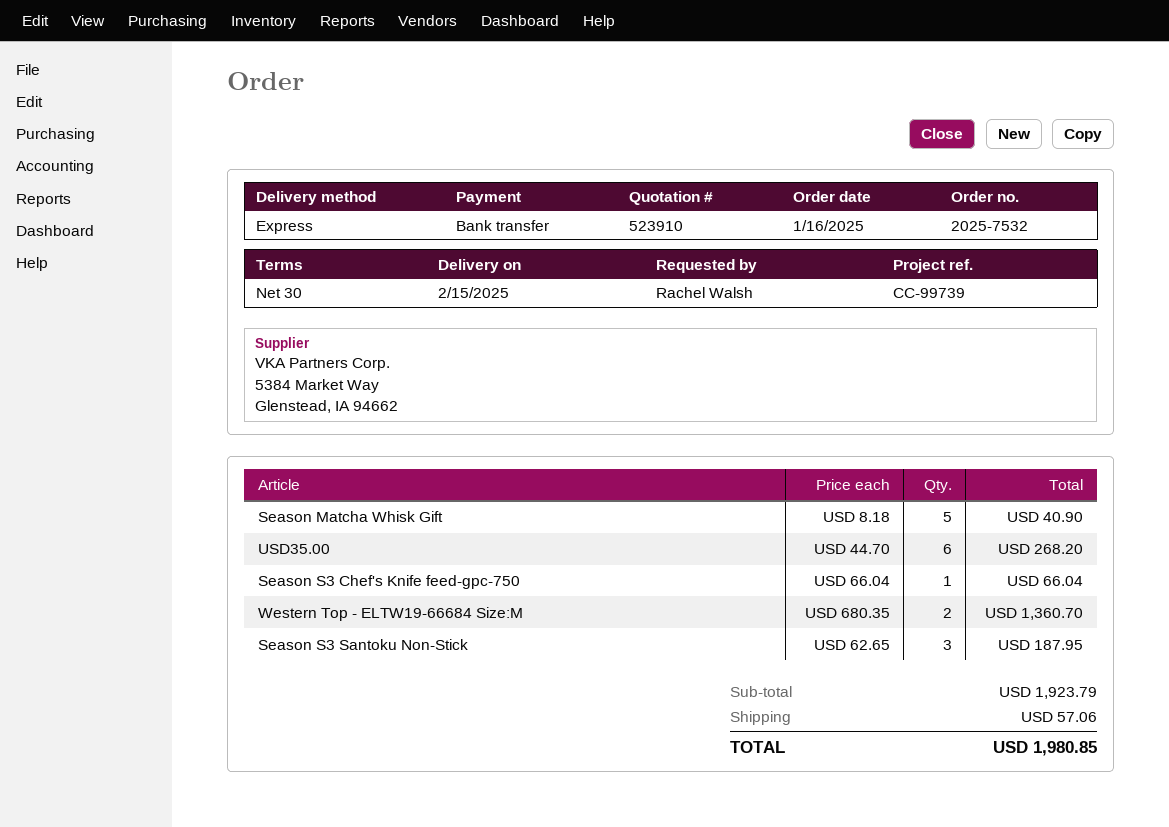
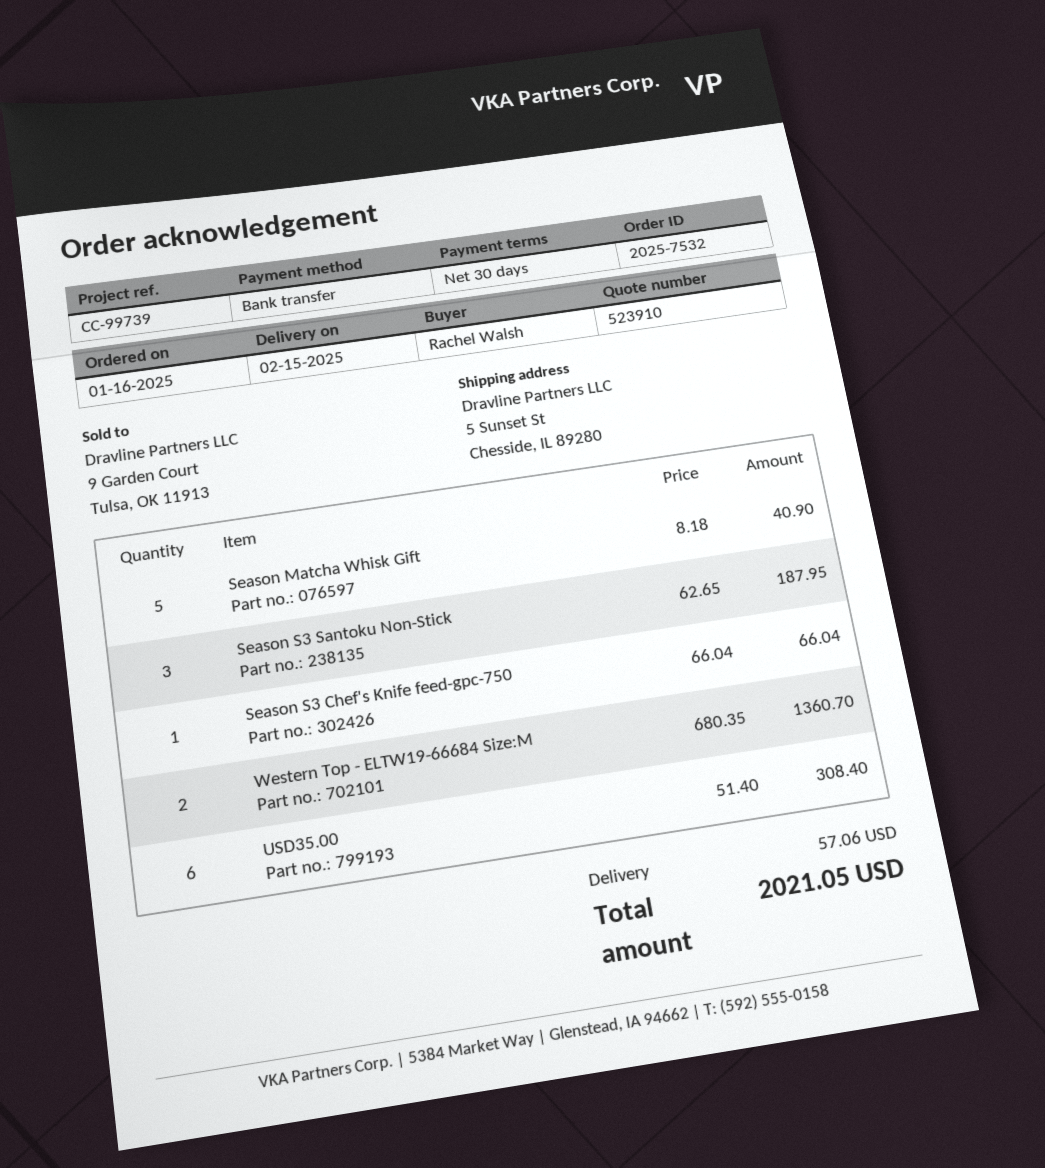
USD35.00: 6 x 44.70 = 268.20 -> 6 x 51.40 = 308.40
total: 1980.85 -> 2021.05

